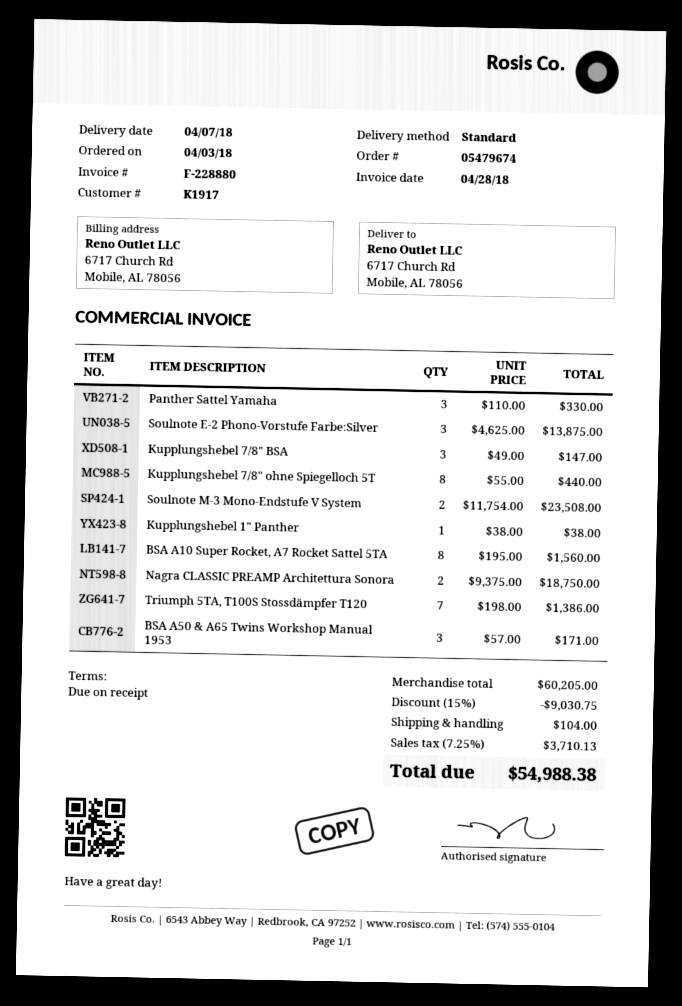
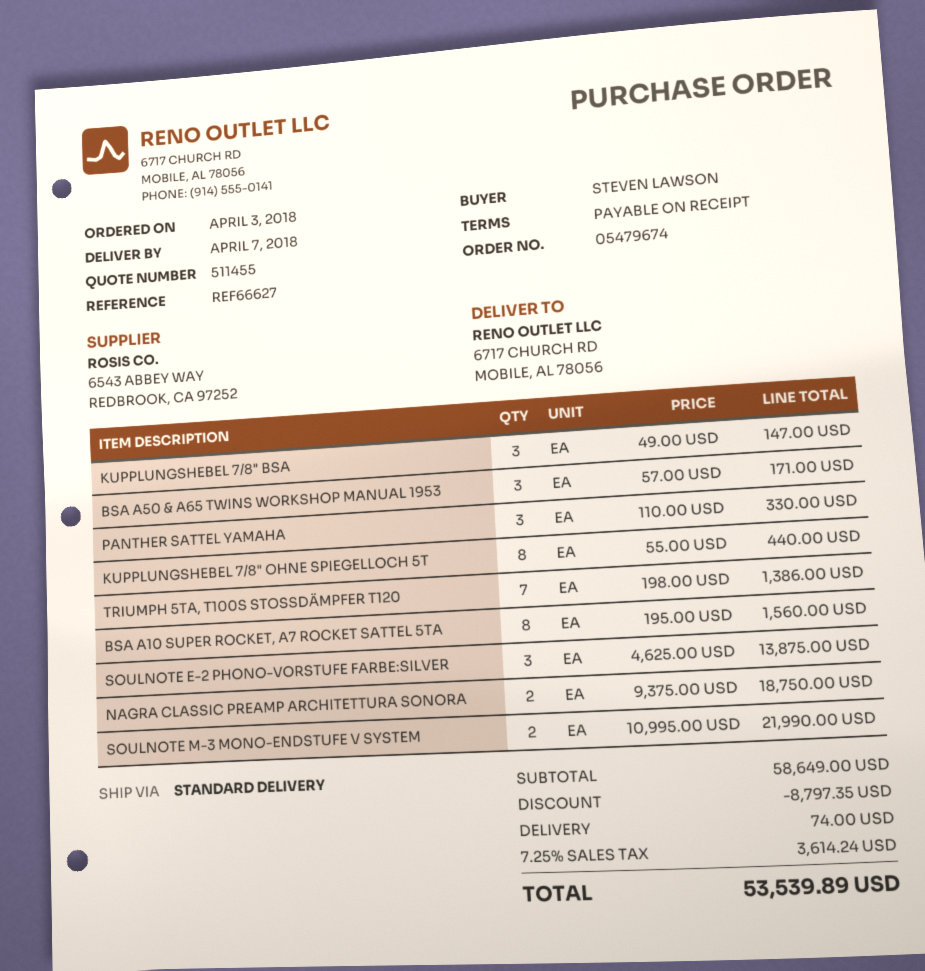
Soulnote M-3 Mono-Endstufe V System: 2 x 11754.00 = 23508.00 -> 2 x 10995.00 = 21990.00
Kupplungshebel 1" Panther: 1 x 38.00 = 38.00 -> none
subtotal: 60205.00 -> 58649.00
discount: 9030.75 -> 8797.35
shipping: 104.00 -> 74.00
tax: 7.25% = 3710.13 -> 7.25% = 3614.24
total: 54988.38 -> 53539.89

